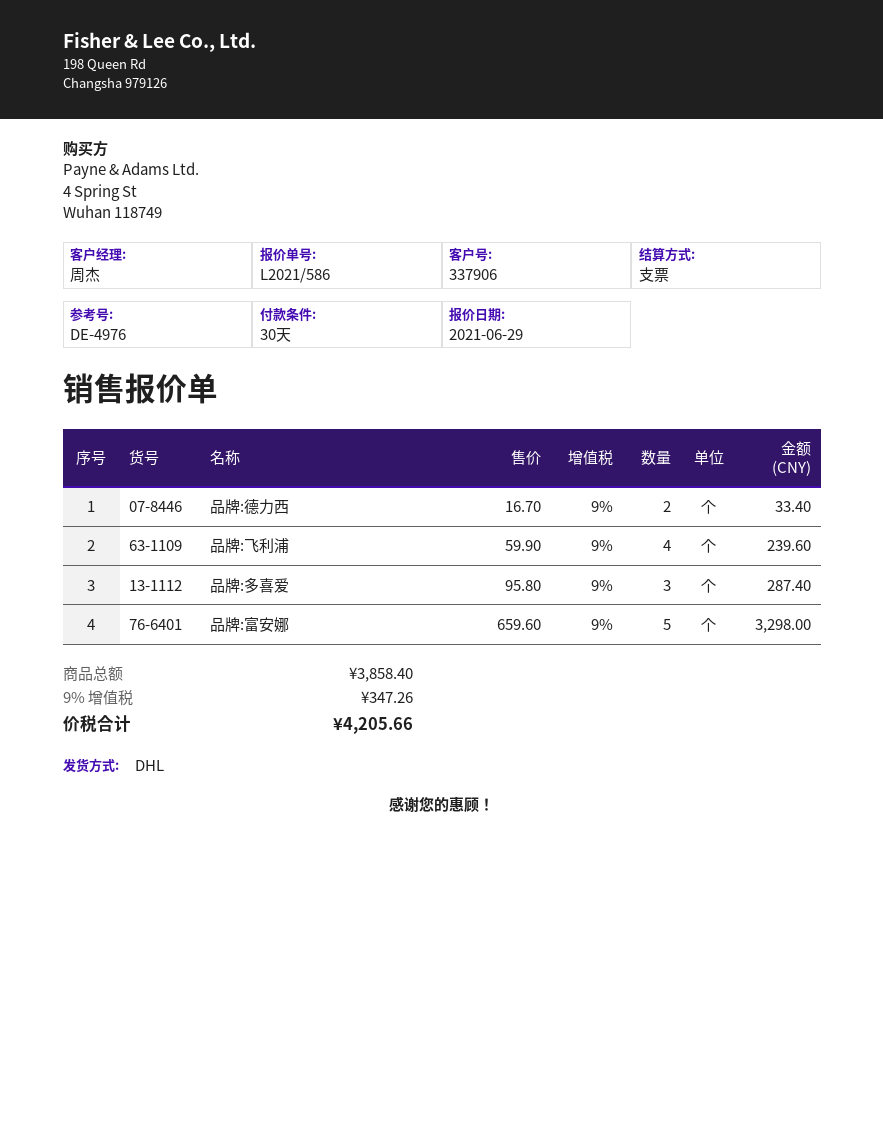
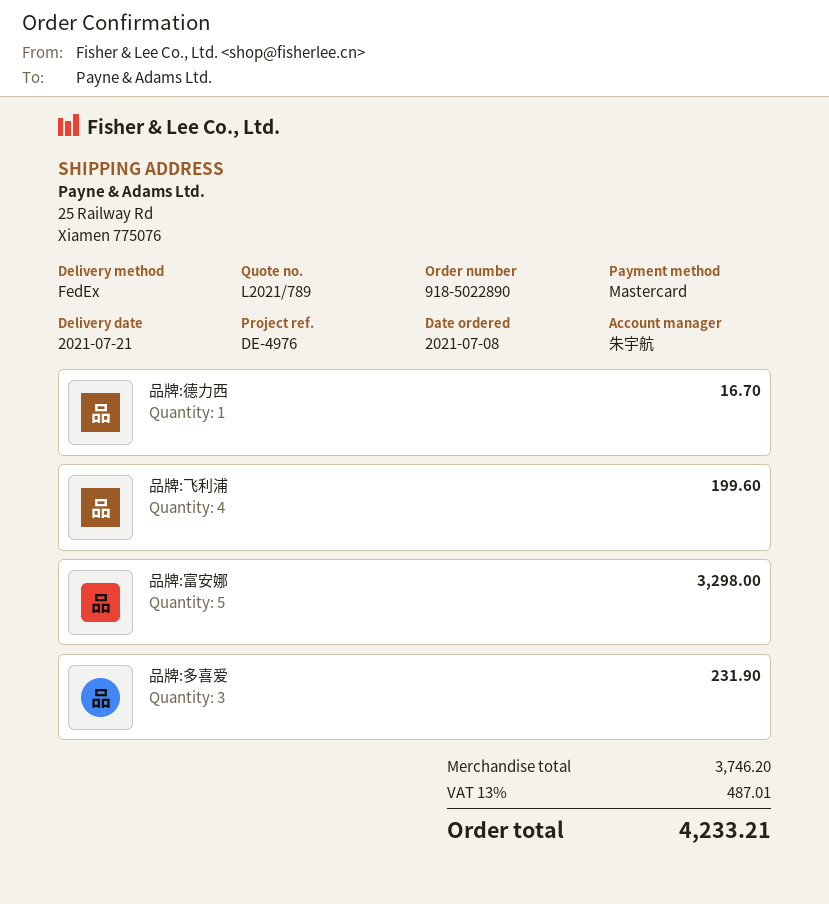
quote number: L2021/586 -> L2021/789
sales rep: 周杰 -> 朱宇航
payment method: cheque -> Mastercard
shipping method: DHL -> FedEx
品牌:德力西: 2 for 33.40 -> 1 for 16.70
品牌:飞利浦: 4 for 239.60 -> 4 for 199.60
品牌:多喜爱: 3 for 287.40 -> 3 for 231.90
subtotal: 3858.40 -> 3746.20
tax: 9% = 347.26 -> 13% = 487.01
total: 4205.66 -> 4233.21

